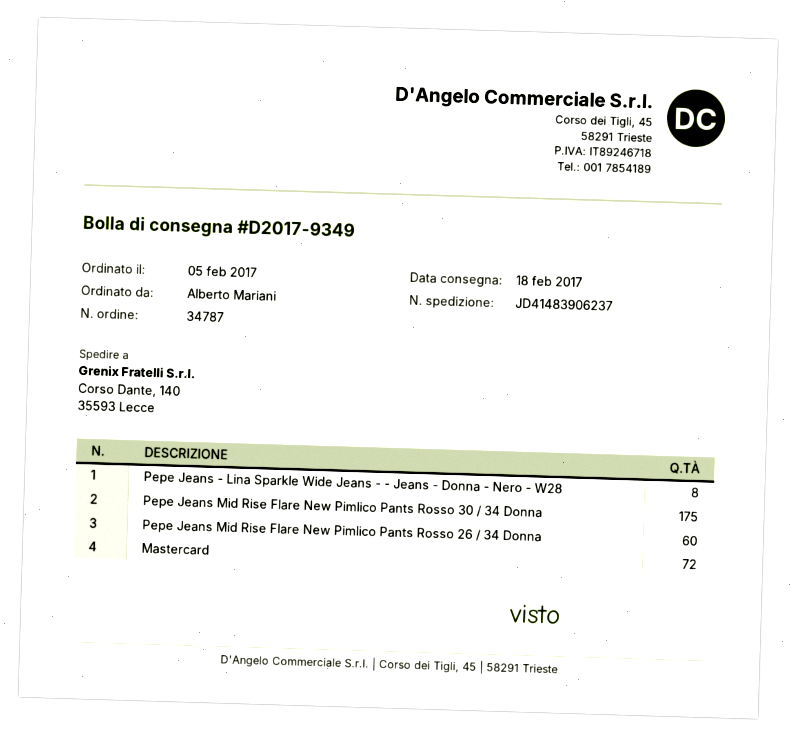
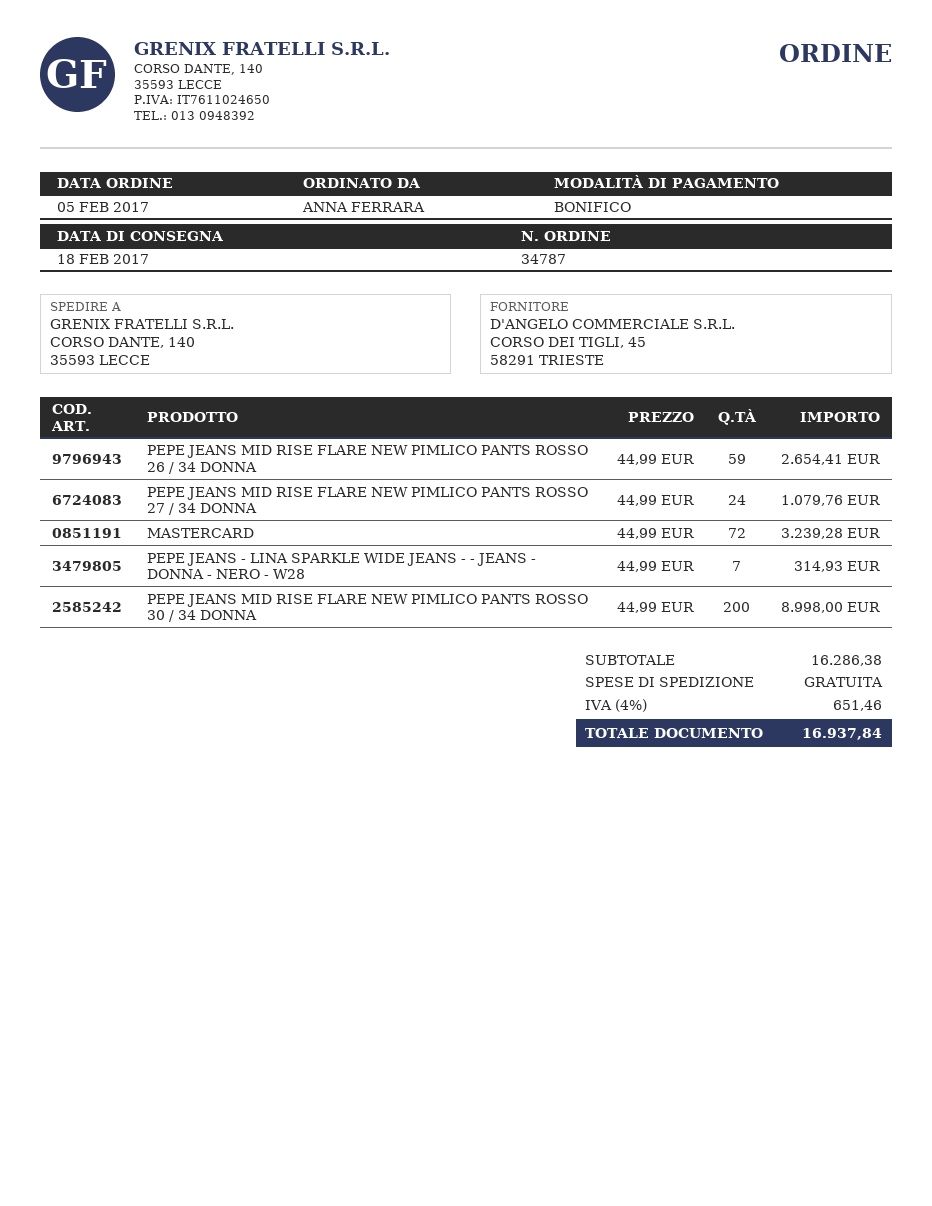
ordered by: Alberto Mariani -> ANNA FERRARA
Pepe Jeans - Lina Sparkle Wide Jeans - - Jeans - Donna - Nero - W28: 8 -> 7
Pepe Jeans Mid Rise Flare New Pimlico Pants Rosso 30 / 34 Donna: 175 -> 200
Pepe Jeans Mid Rise Flare New Pimlico Pants Rosso 26 / 34 Donna: 60 -> 59
PEPE JEANS MID RISE FLARE NEW PIMLICO PANTS ROSSO 27 / 34 DONNA: none -> 24

